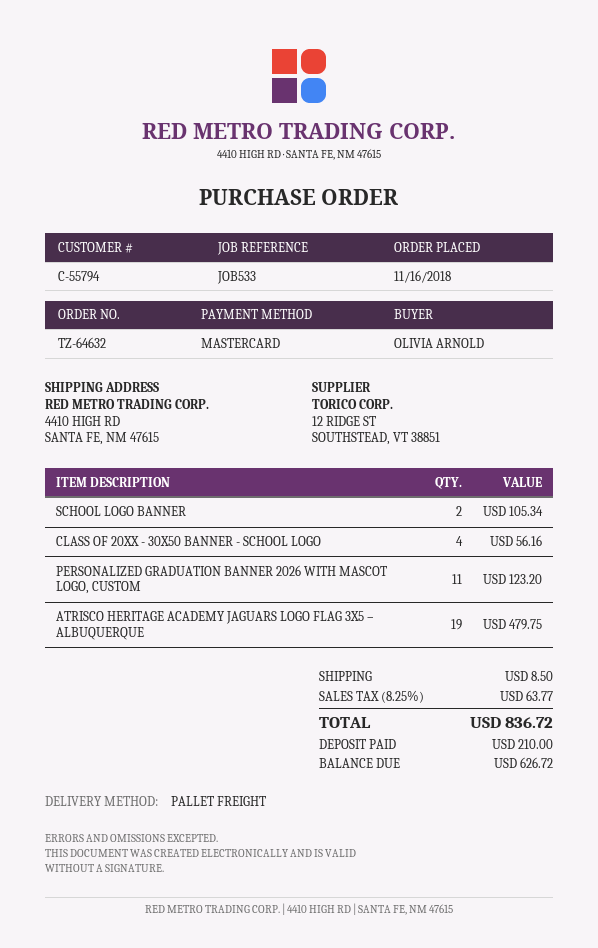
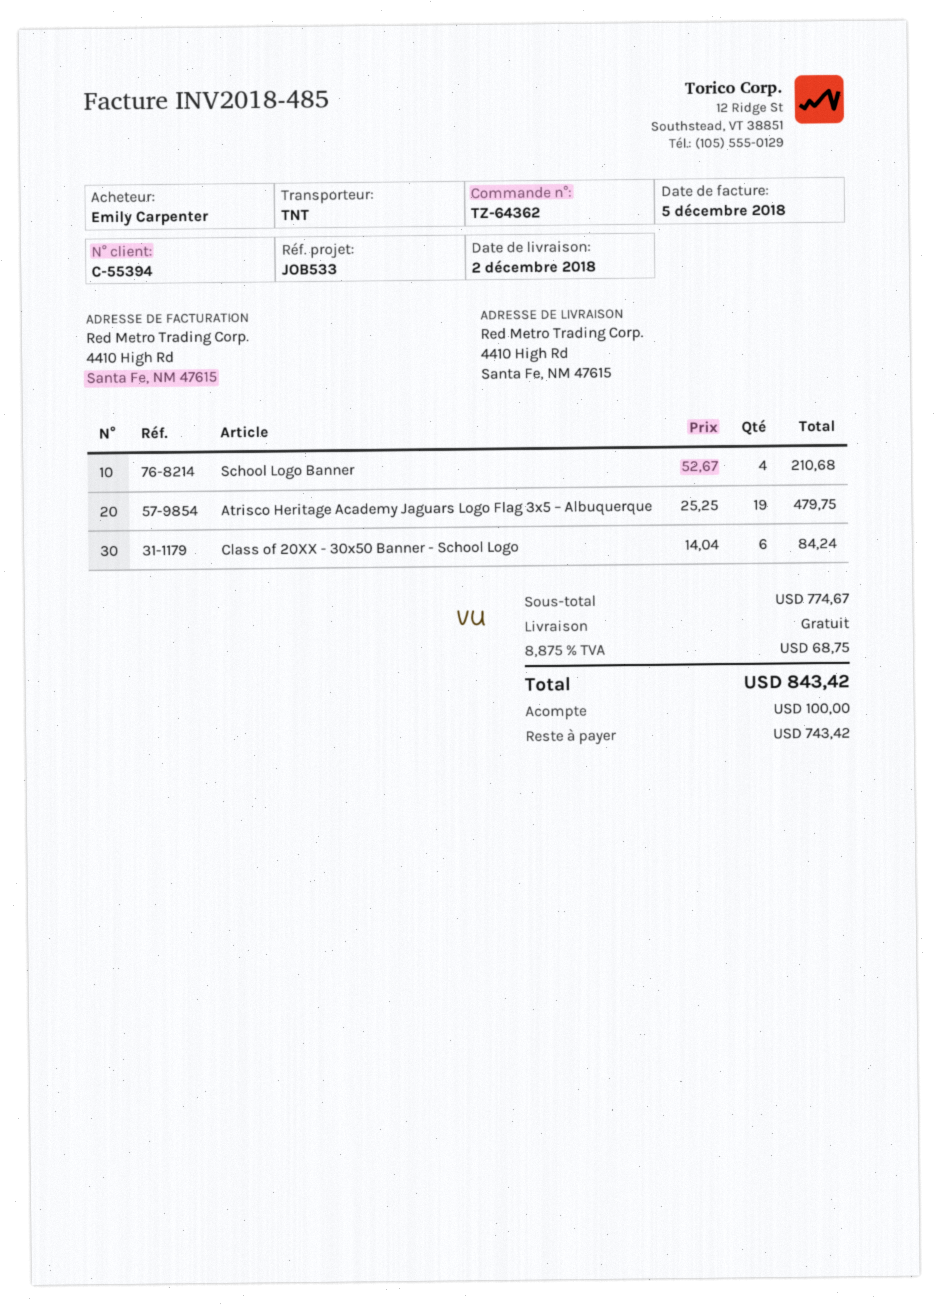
order number: TZ-64632 -> TZ-64362
customer number: C-55794 -> C-55394
ordered by: OLIVIA ARNOLD -> Emily Carpenter
shipping method: pallet freight -> TNT
SCHOOL LOGO BANNER: 2 for 105.34 -> 4 for 210.68
CLASS OF 20XX - 30X50 BANNER - SCHOOL LOGO: 4 for 56.16 -> 6 for 84.24
PERSONALIZED GRADUATION BANNER 2026 WITH MASCOT LOGO, CUSTOM: 11 for 123.20 -> none
shipping: 8.50 -> 0.00
tax: 8.25% = 63.77 -> 8.875% = 68.75
total: 836.72 -> 843.42
deposit: 210.00 -> 100.00
balance: 626.72 -> 743.42

